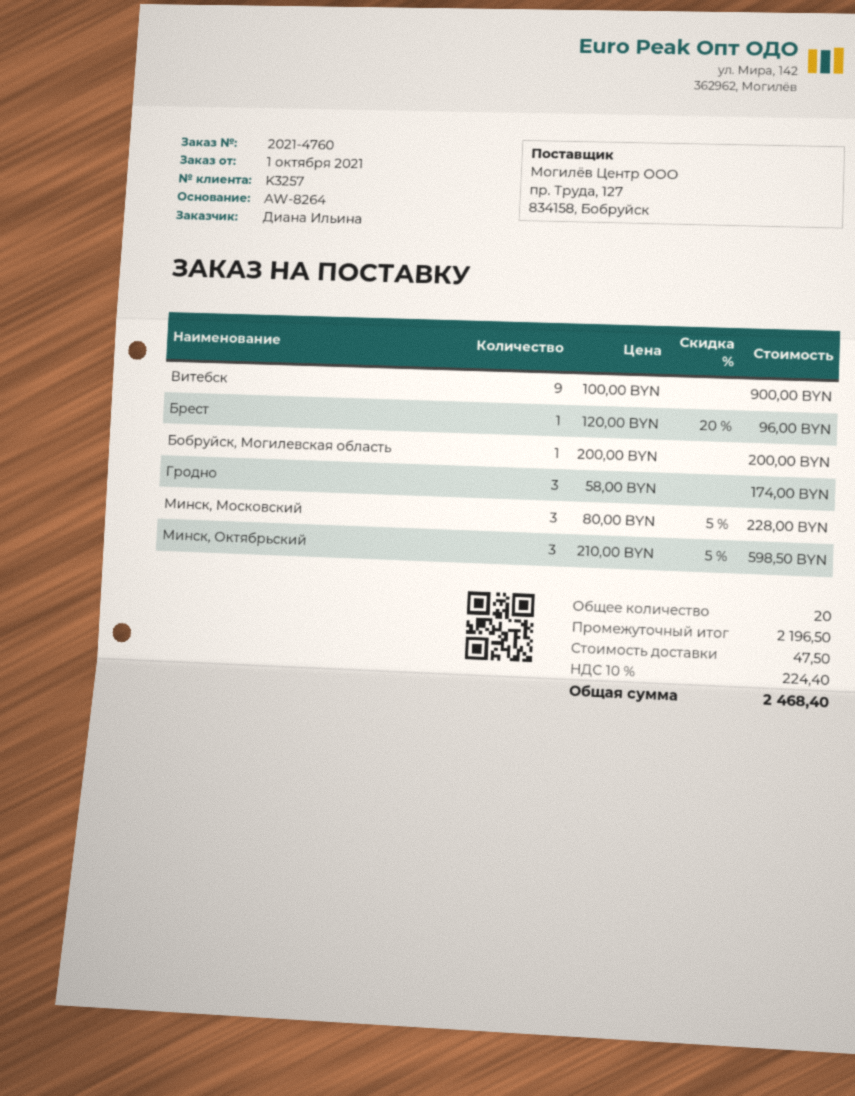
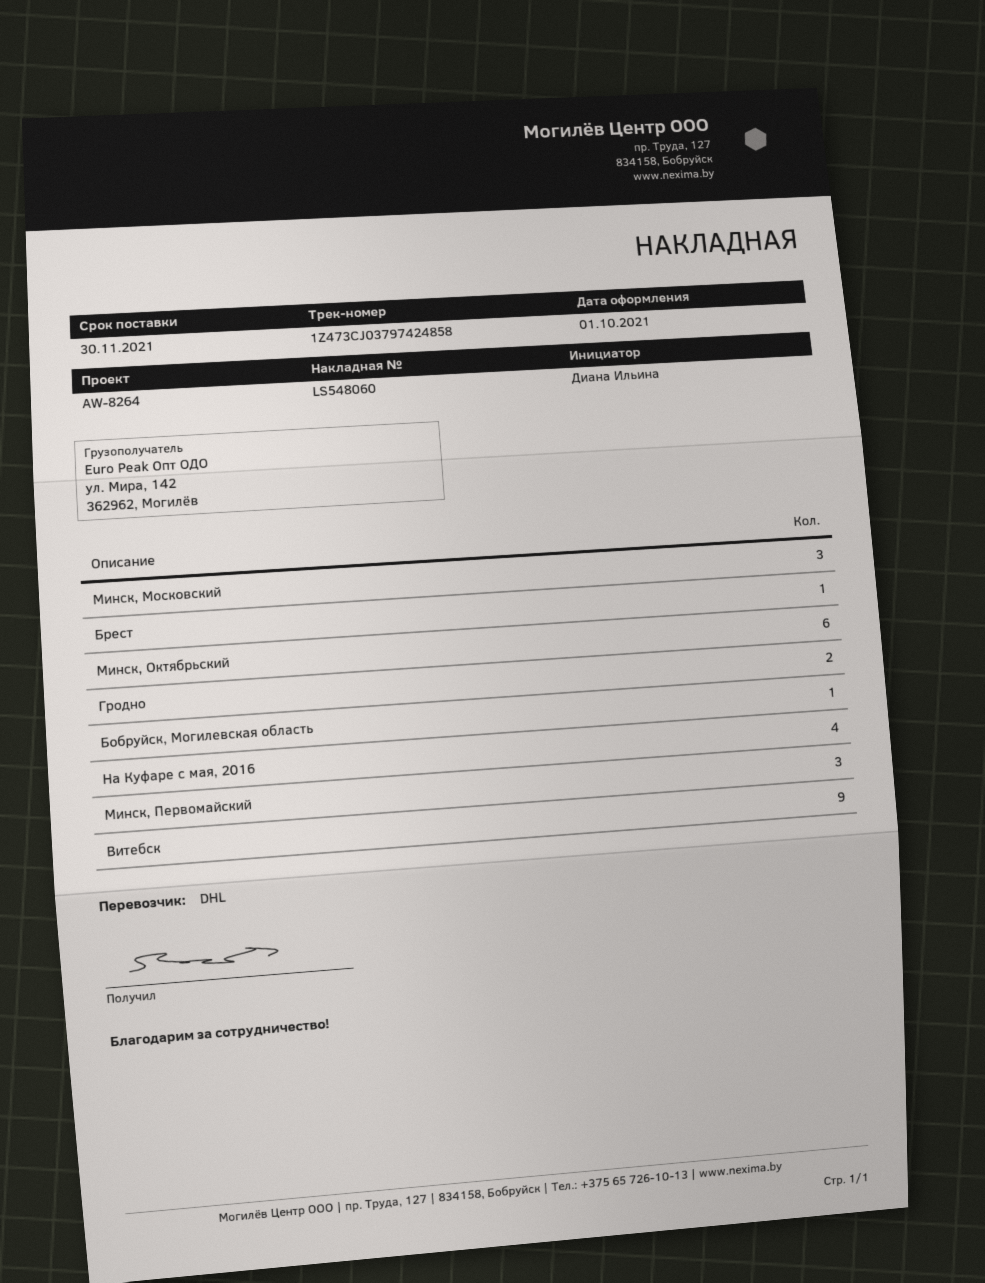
Гродно: 3 -> 2
Минск, Октябрьский: 3 -> 6
На Куфаре с мая, 2016: none -> 4
Минск, Первомайский: none -> 3

